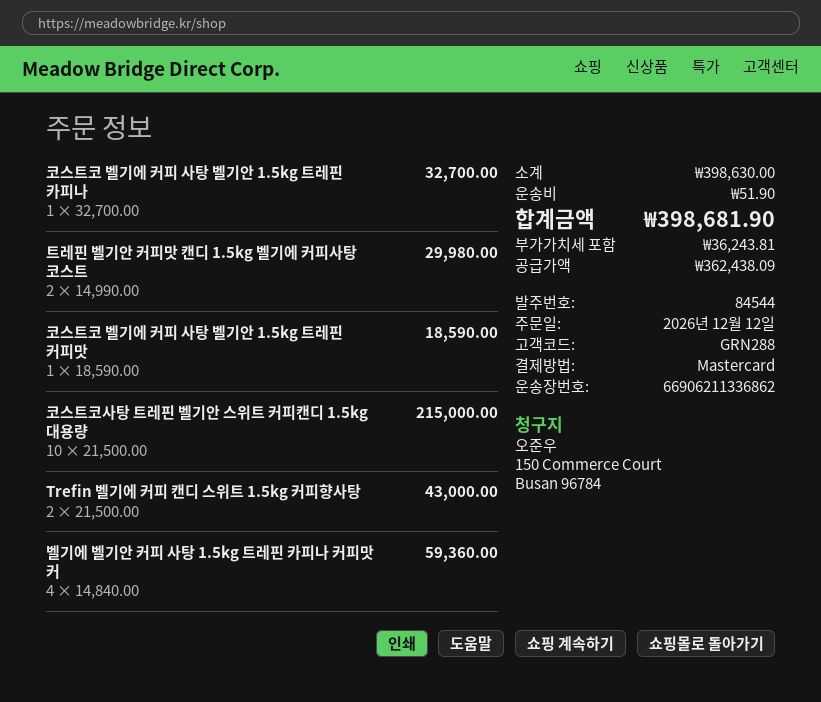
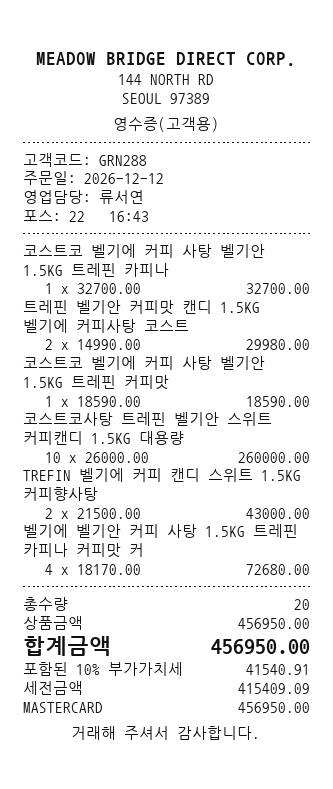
코스트코사탕 트레핀 벨기안 스위트 커피캔디 1.5kg 대용량: 10 x 21500.00 = 215000.00 -> 10 x 26000.00 = 260000.00
벨기에 벨기안 커피 사탕 1.5kg 트레핀 카피나 커피맛 커: 4 x 14840.00 = 59360.00 -> 4 x 18170.00 = 72680.00
subtotal: 398630.00 -> 456950.00
shipping: 51.90 -> none
net: 362438.09 -> 415409.09
tax: 36243.81 -> 41540.91
total: 398681.90 -> 456950.00

